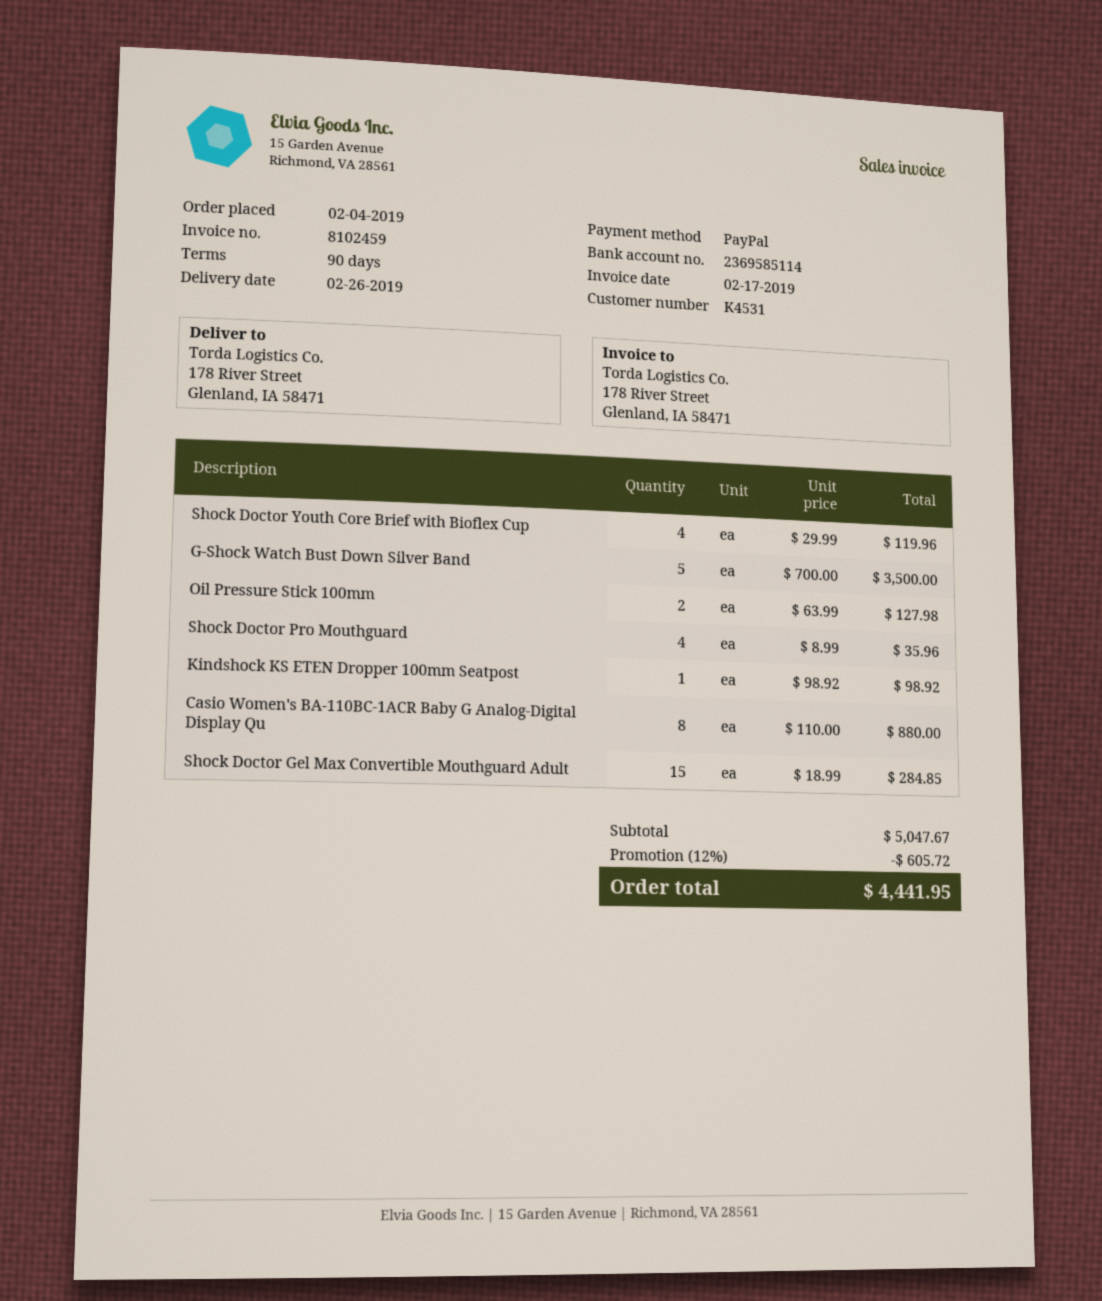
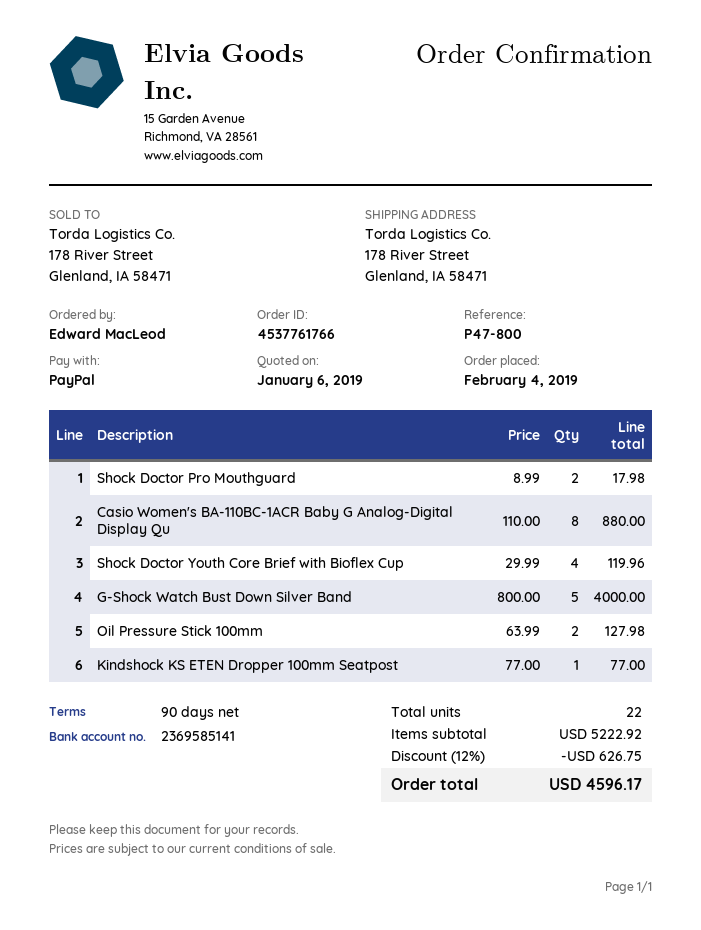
bank account: 2369585114 -> 2369585141
G-Shock Watch Bust Down Silver Band: 5 x 700.00 = 3500.00 -> 5 x 800.00 = 4000.00
Shock Doctor Pro Mouthguard: 4 x 8.99 = 35.96 -> 2 x 8.99 = 17.98
Kindshock KS ETEN Dropper 100mm Seatpost: 1 x 98.92 = 98.92 -> 1 x 77.00 = 77.00
Shock Doctor Gel Max Convertible Mouthguard Adult: 15 x 18.99 = 284.85 -> none
subtotal: 5047.67 -> 5222.92
discount: 12% = 605.72 -> 12% = 626.75
total: 4441.95 -> 4596.17

